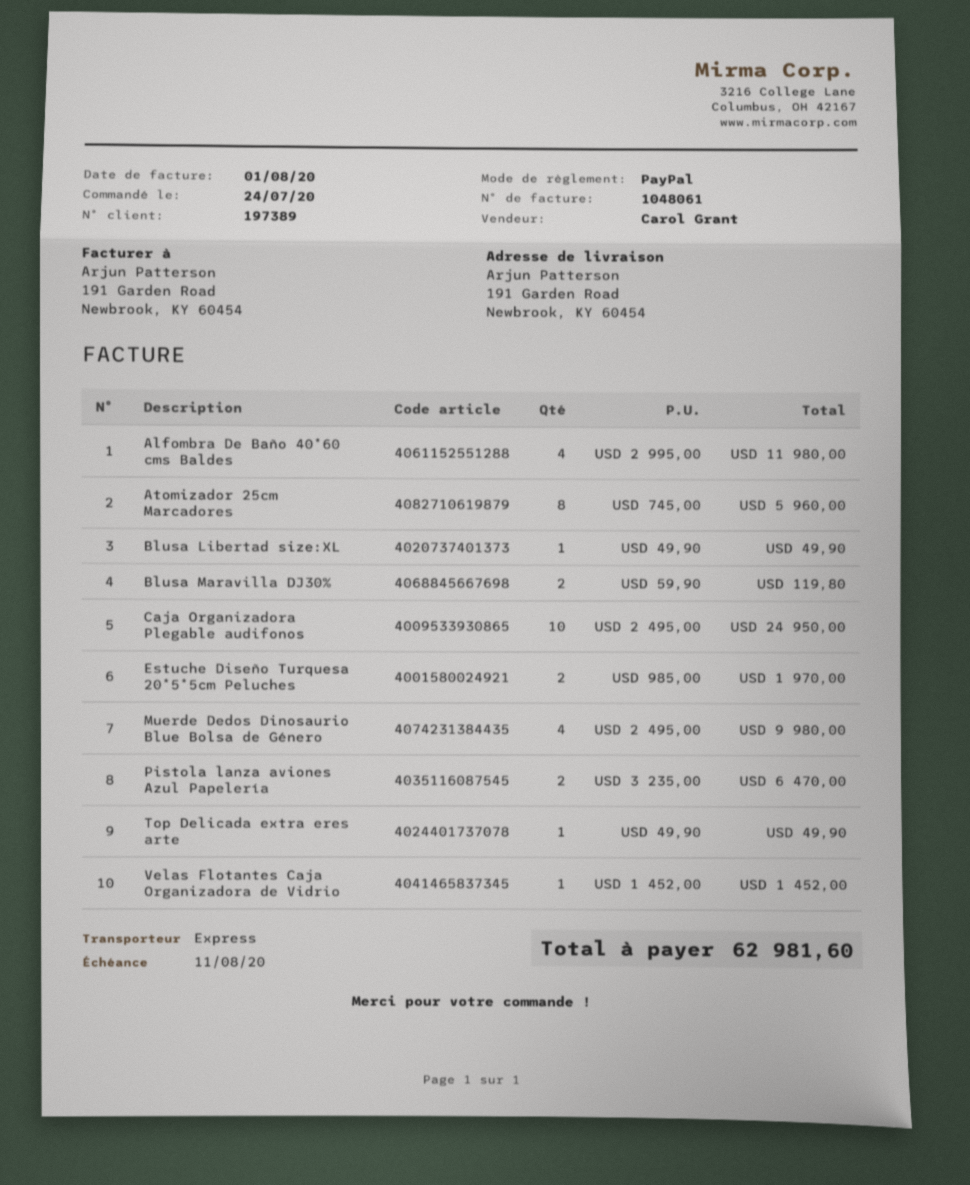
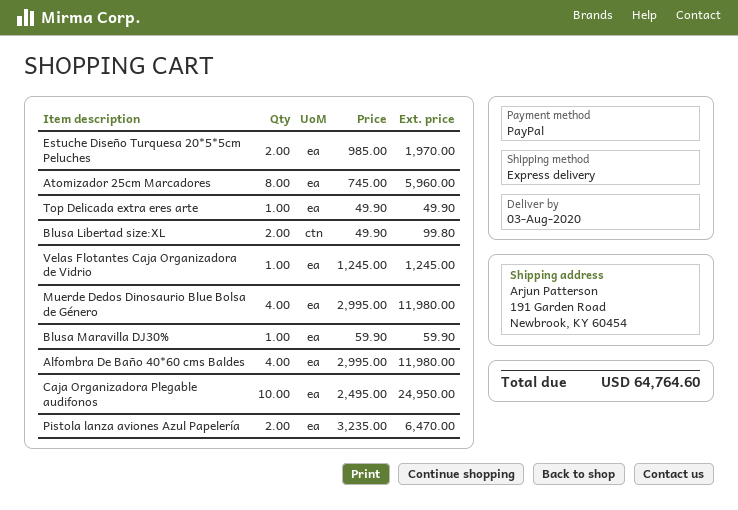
Blusa Libertad size:XL: 1 x 49.90 = 49.90 -> 2 x 49.90 = 99.80
Blusa Maravilla DJ30%: 2 x 59.90 = 119.80 -> 1 x 59.90 = 59.90
Muerde Dedos Dinosaurio Blue Bolsa de Género: 4 x 2495.00 = 9980.00 -> 4 x 2995.00 = 11980.00
Velas Flotantes Caja Organizadora de Vidrio: 1 x 1452.00 = 1452.00 -> 1 x 1245.00 = 1245.00
total: 62981.60 -> 64764.60

